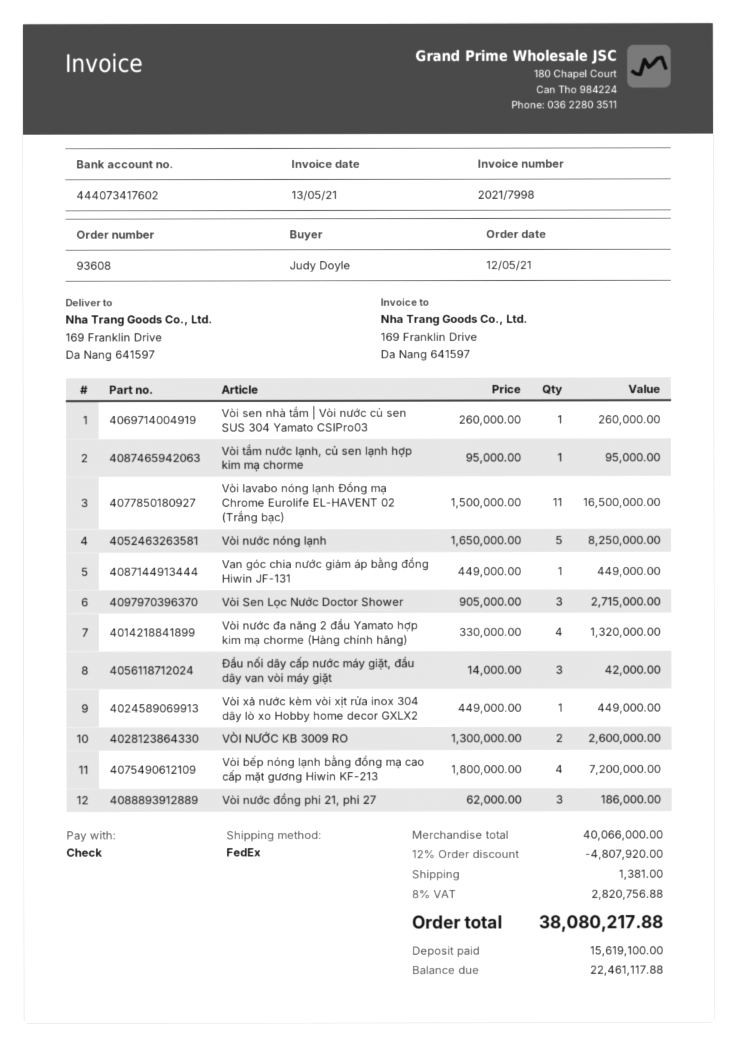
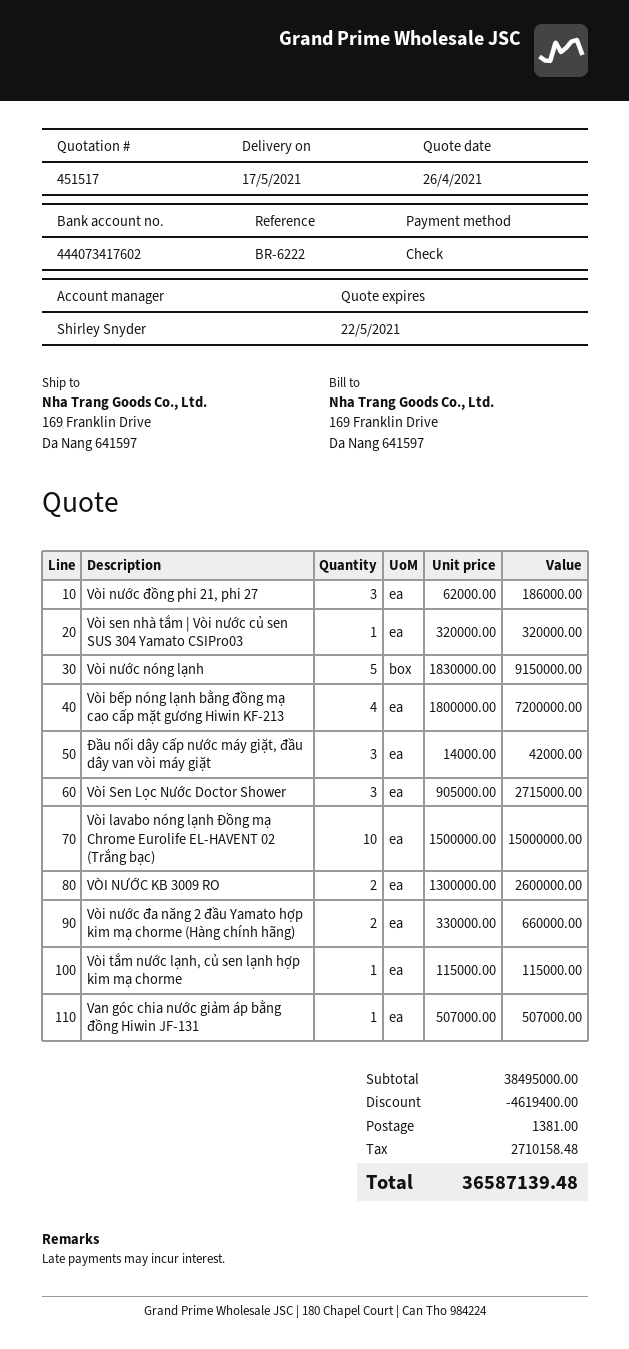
Vòi sen nhà tắm | Vòi nước củ sen SUS 304 Yamato CSIPro03: 1 x 260000.00 = 260000.00 -> 1 x 320000.00 = 320000.00
Vòi tắm nước lạnh, củ sen lạnh hợp kim mạ chorme: 1 x 95000.00 = 95000.00 -> 1 x 115000.00 = 115000.00
Vòi lavabo nóng lạnh Đồng mạ Chrome Eurolife EL-HAVENT 02 (Trắng bạc): 11 x 1500000.00 = 16500000.00 -> 10 x 1500000.00 = 15000000.00
Vòi nước nóng lạnh: 5 x 1650000.00 = 8250000.00 -> 5 x 1830000.00 = 9150000.00
Van góc chia nước giảm áp bằng đồng Hiwin JF-131: 1 x 449000.00 = 449000.00 -> 1 x 507000.00 = 507000.00
Vòi nước đa năng 2 đầu Yamato hợp kim mạ chorme (Hàng chính hãng): 4 x 330000.00 = 1320000.00 -> 2 x 330000.00 = 660000.00
Vòi xả nước kèm vòi xịt rửa inox 304 dây lò xo Hobby home decor GXLX2: 1 x 449000.00 = 449000.00 -> none
subtotal: 40066000.00 -> 38495000.00
discount: 4807920.00 -> 4619400.00
tax: 2820756.88 -> 2710158.48
total: 38080217.88 -> 36587139.48

